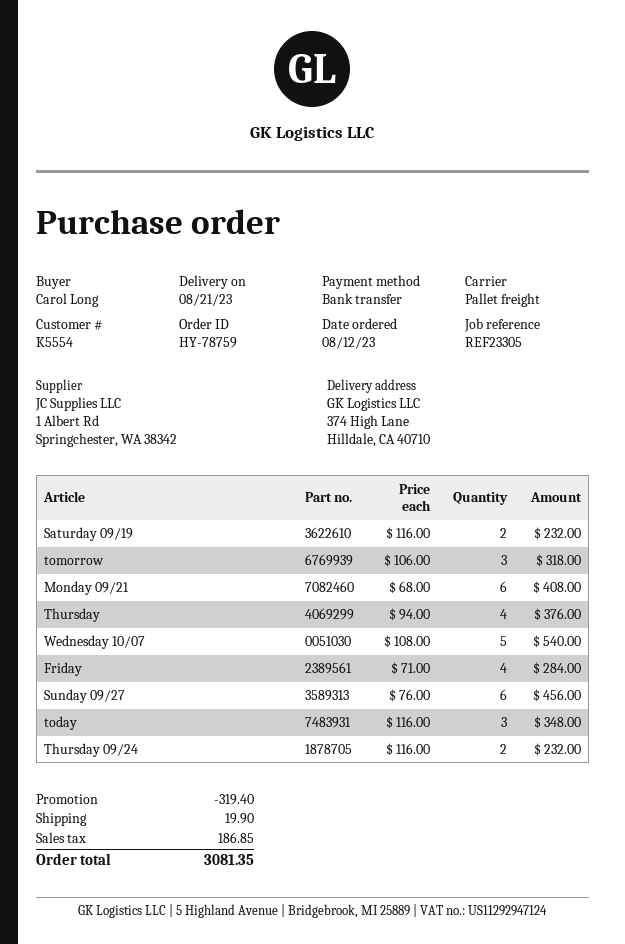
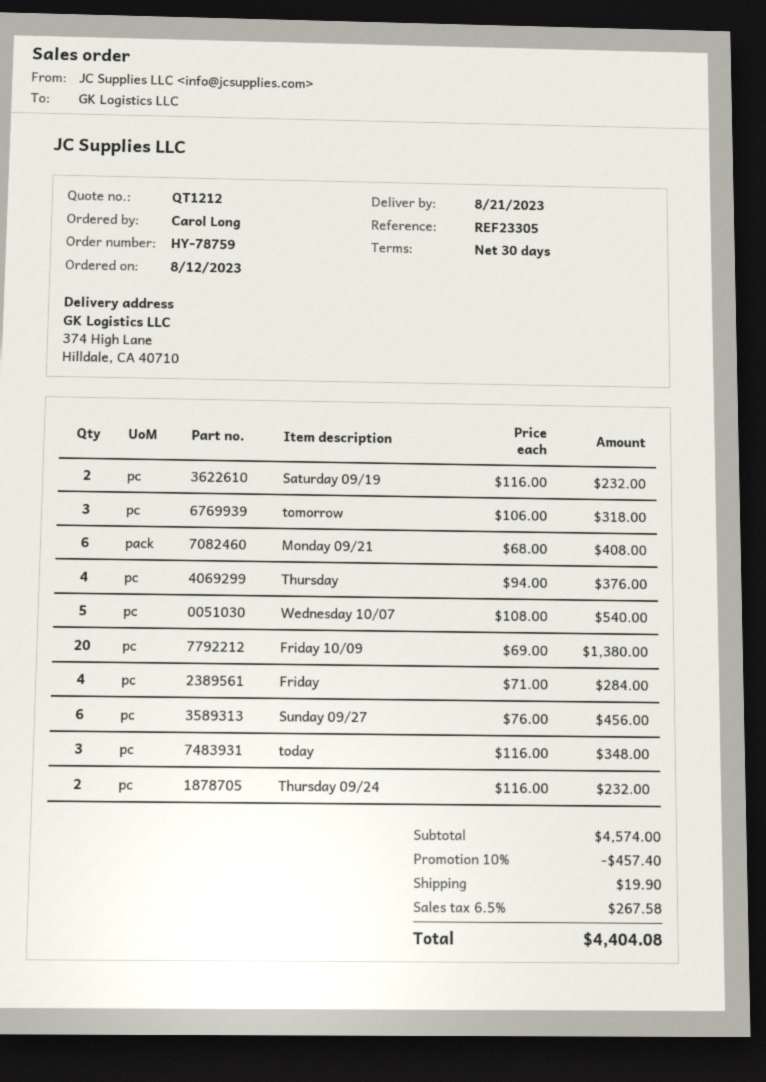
Friday 10/09: none -> 20 x 69.00 = 1380.00
discount: 319.40 -> 457.40
tax: 186.85 -> 267.58
total: 3081.35 -> 4404.08

